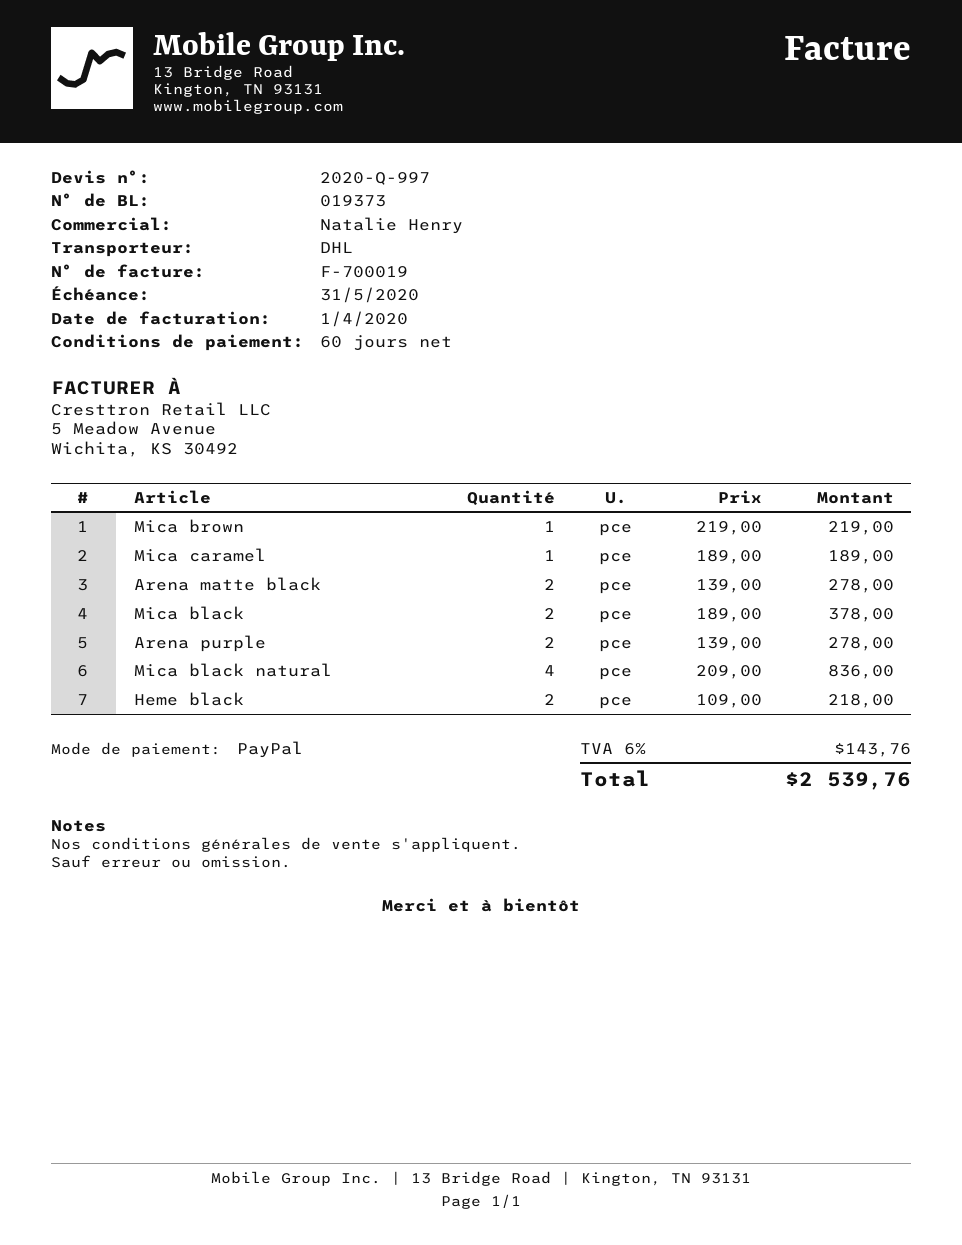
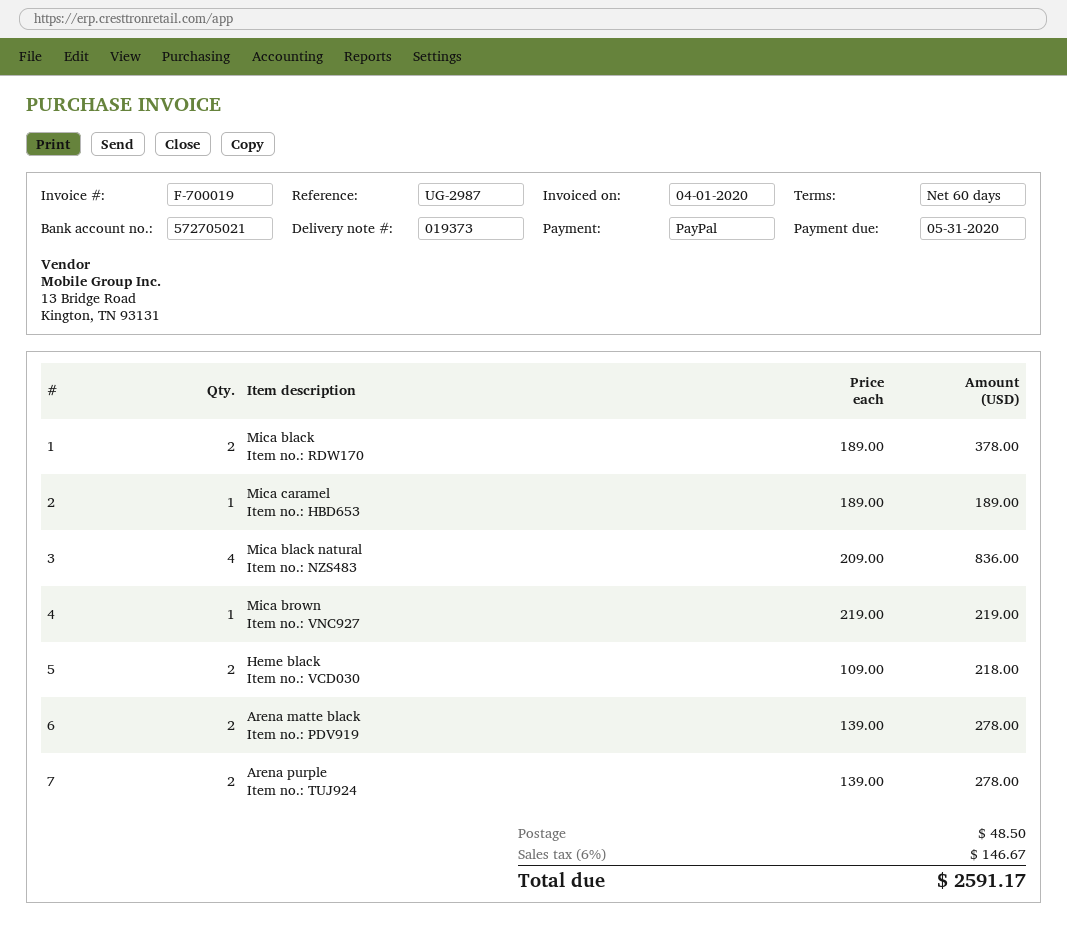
shipping: none -> 48.50
tax: 6% = 143.76 -> 6% = 146.67
total: 2539.76 -> 2591.17

